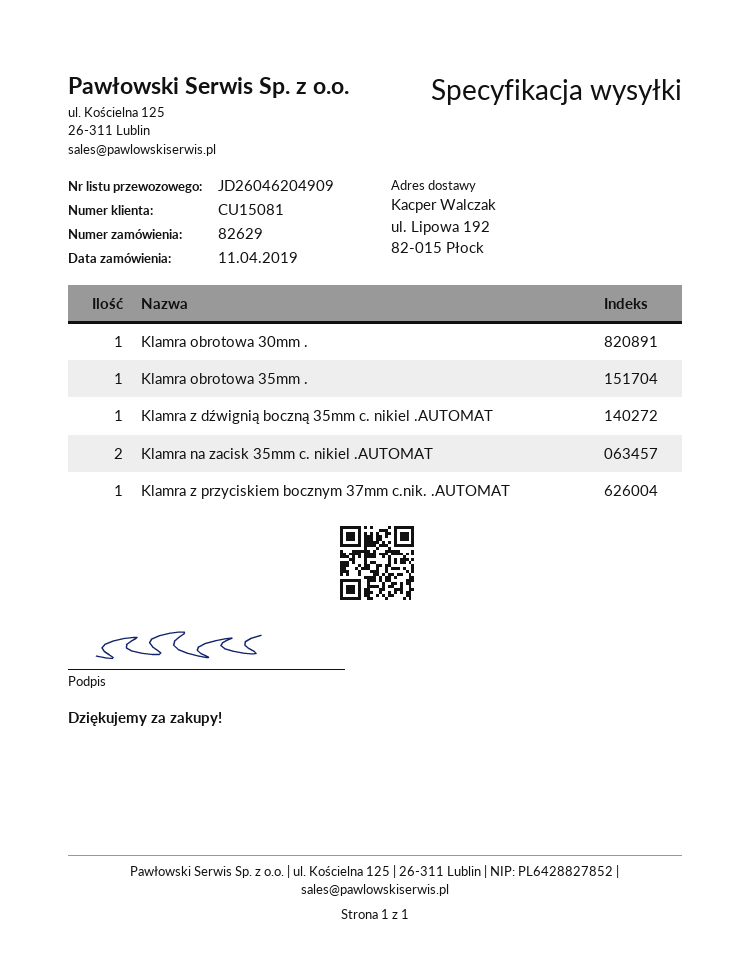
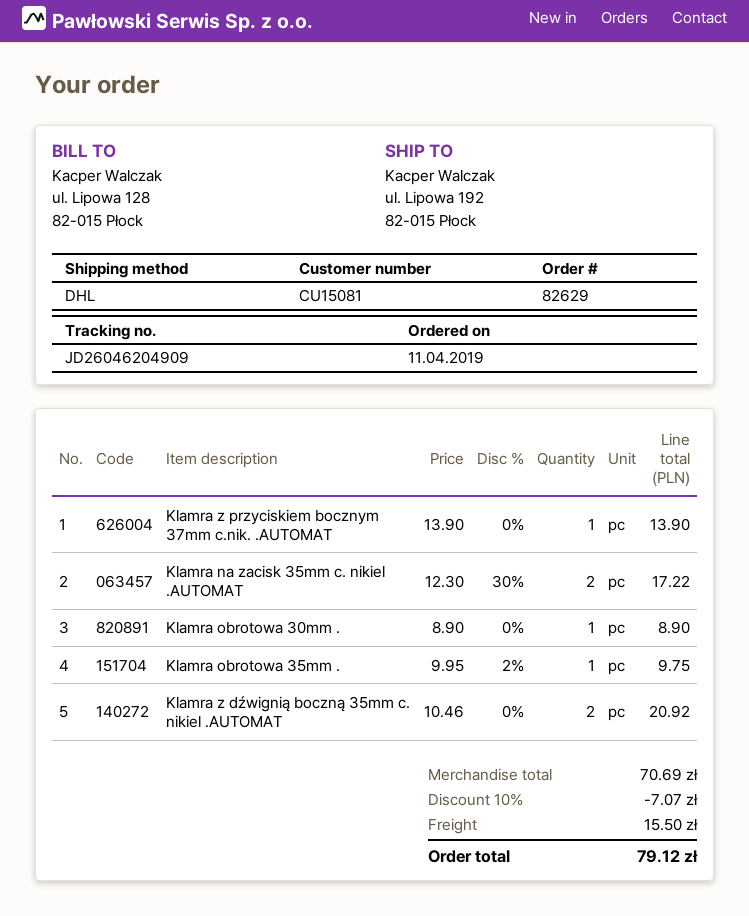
Klamra z dźwignią boczną 35mm c. nikiel .AUTOMAT: 1 -> 2

